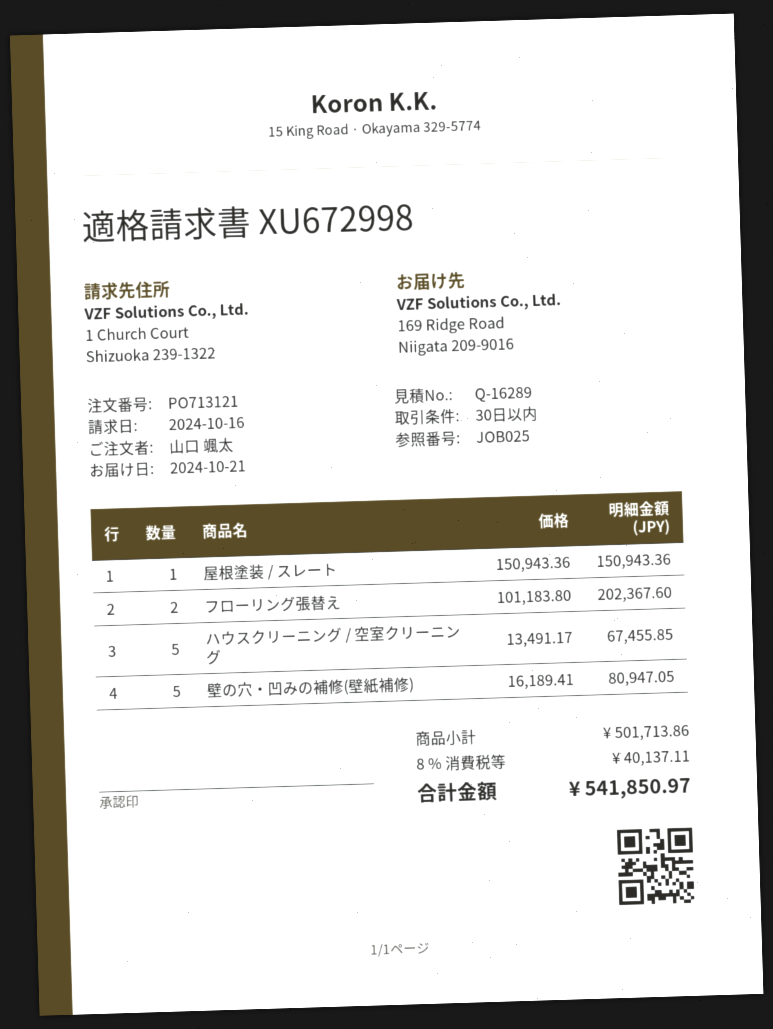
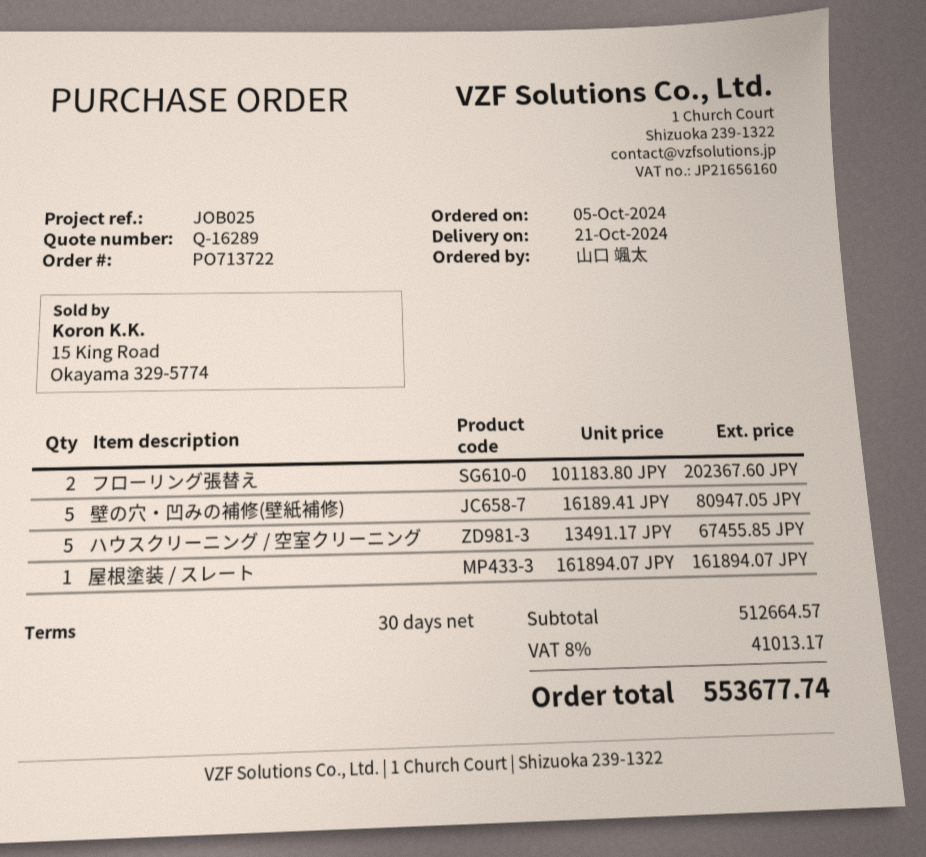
order number: PO713121 -> PO713722
屋根塗装 / スレート: 1 x 150943.36 = 150943.36 -> 1 x 161894.07 = 161894.07
subtotal: 501713.86 -> 512664.57
tax: 8% = 40137.11 -> 8% = 41013.17
total: 541850.97 -> 553677.74

